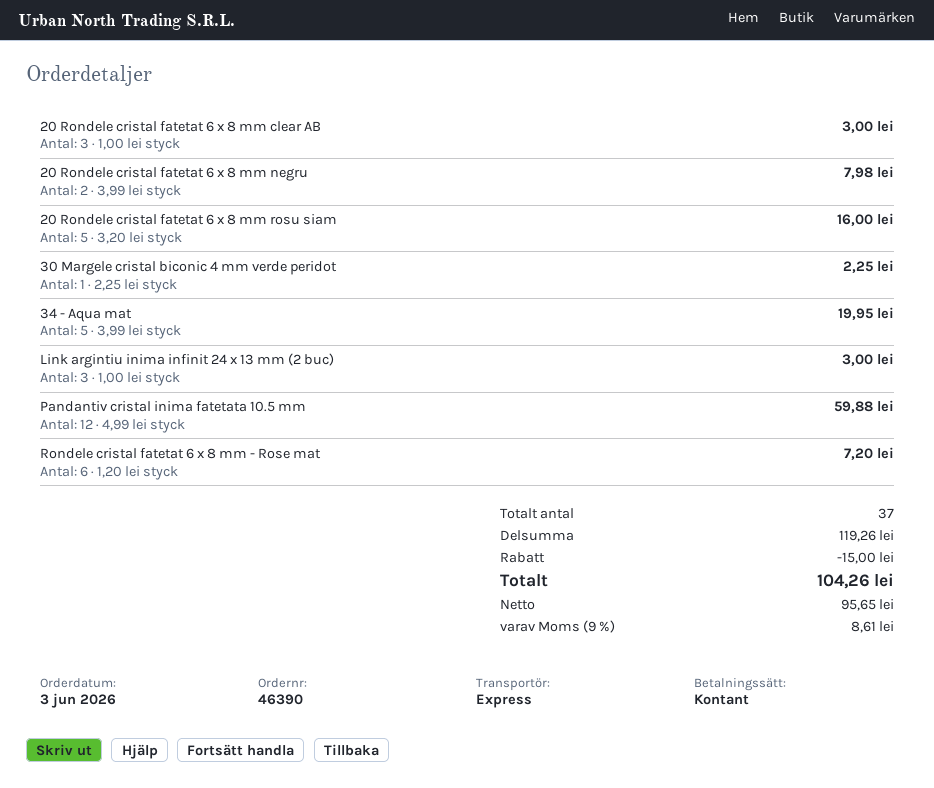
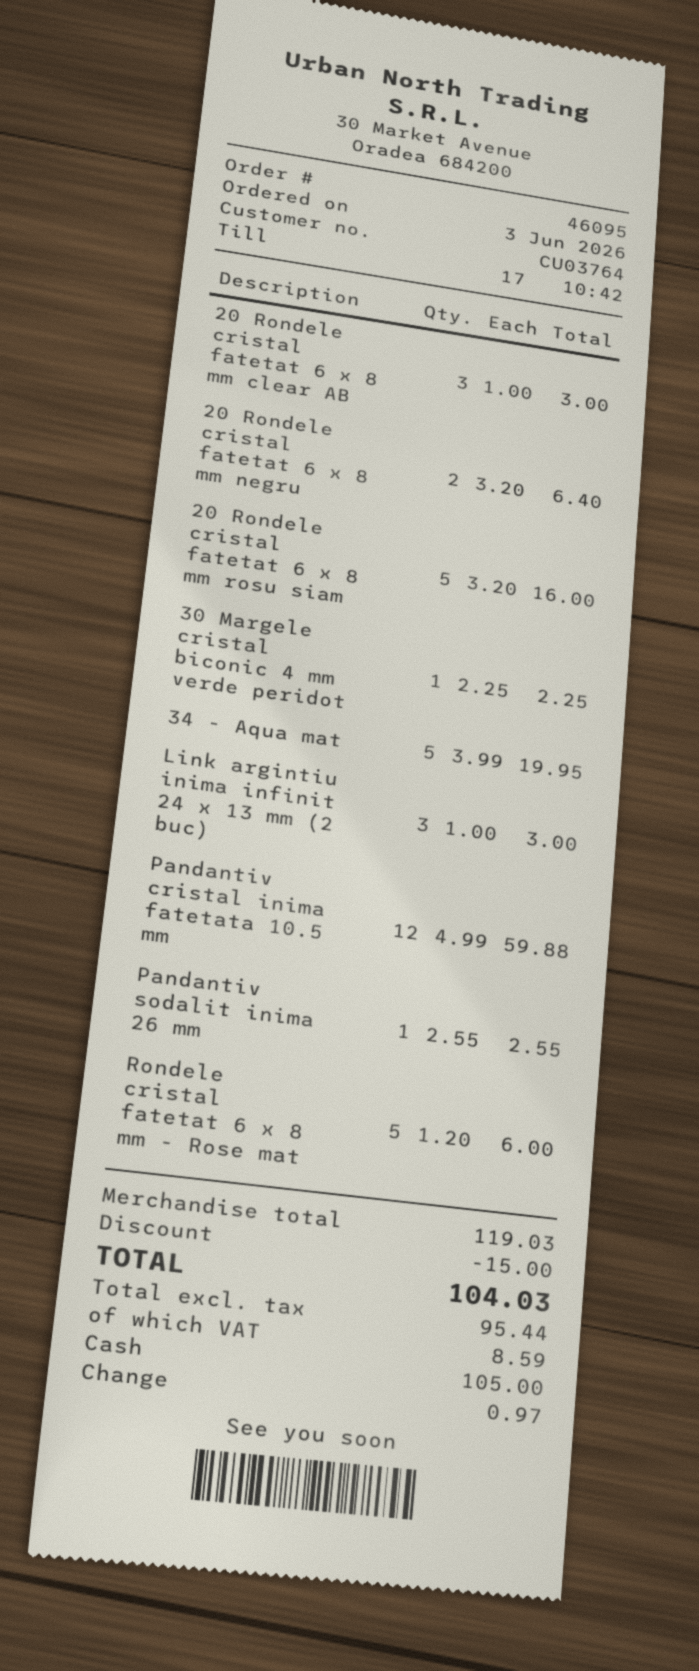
order number: 46390 -> 46095
20 Rondele cristal fatetat 6 x 8 mm negru: 2 x 3.99 = 7.98 -> 2 x 3.20 = 6.40
Rondele cristal fatetat 6 x 8 mm - Rose mat: 6 x 1.20 = 7.20 -> 5 x 1.20 = 6.00
Pandantiv sodalit inima 26 mm: none -> 1 x 2.55 = 2.55
subtotal: 119.26 -> 119.03
net: 95.65 -> 95.44
tax: 8.61 -> 8.59
total: 104.26 -> 104.03

